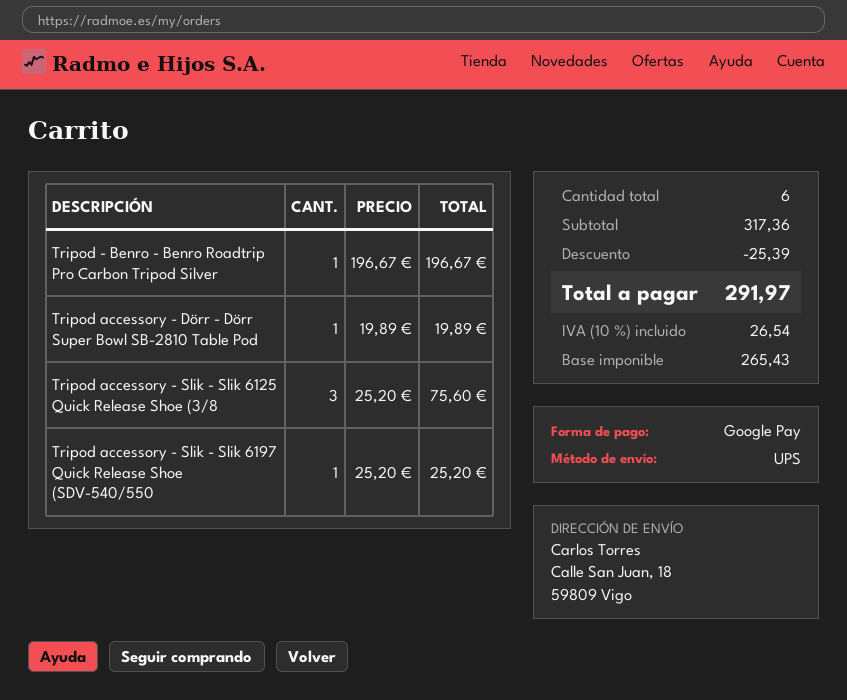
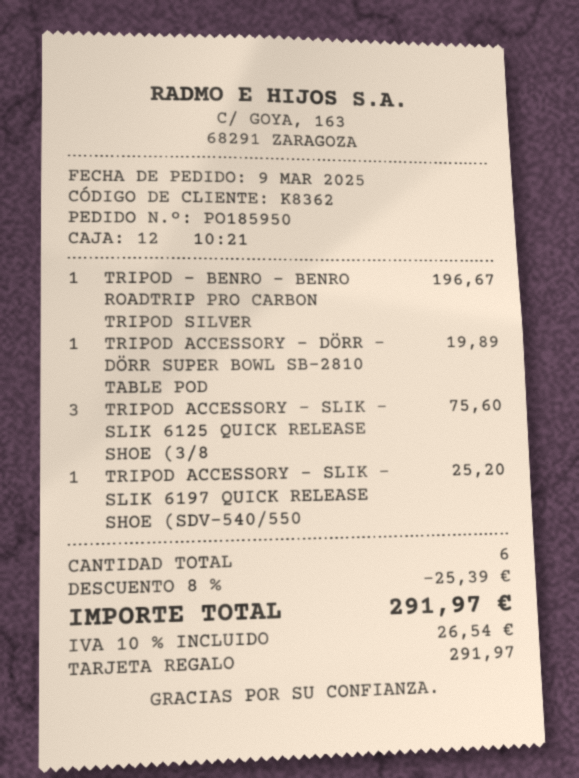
payment method: Google Pay -> gift card

